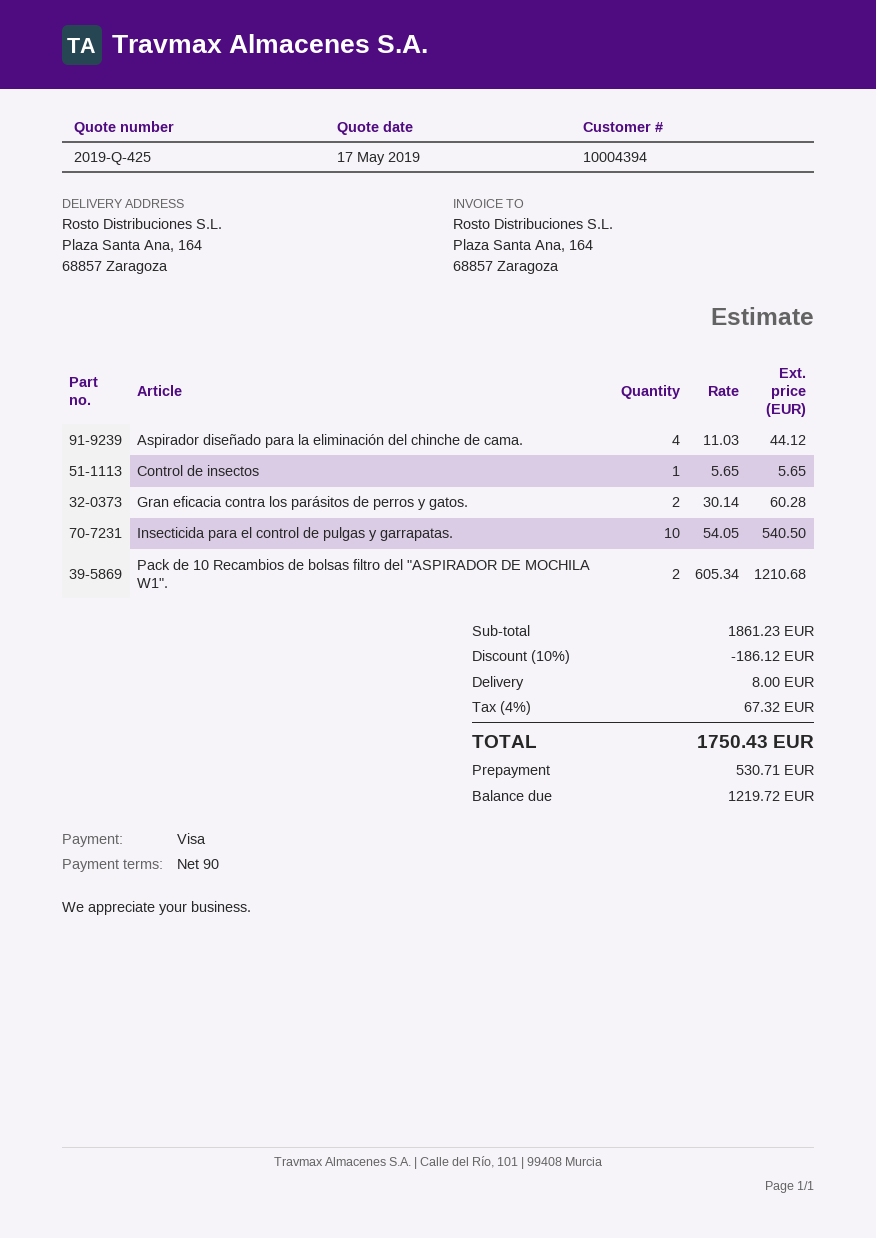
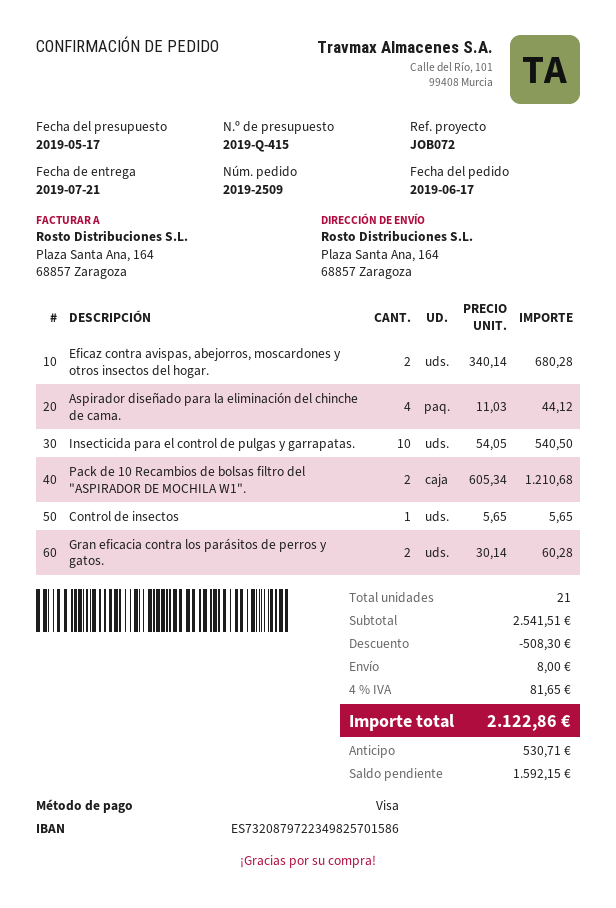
quote number: 2019-Q-425 -> 2019-Q-415
Eficaz contra avispas, abejorros, moscardones y otros insectos del hogar.: none -> 2 x 340.14 = 680.28
subtotal: 1861.23 -> 2541.51
discount: 186.12 -> 508.30
tax: 4% = 67.32 -> 4% = 81.65
total: 1750.43 -> 2122.86
balance: 1219.72 -> 1592.15

